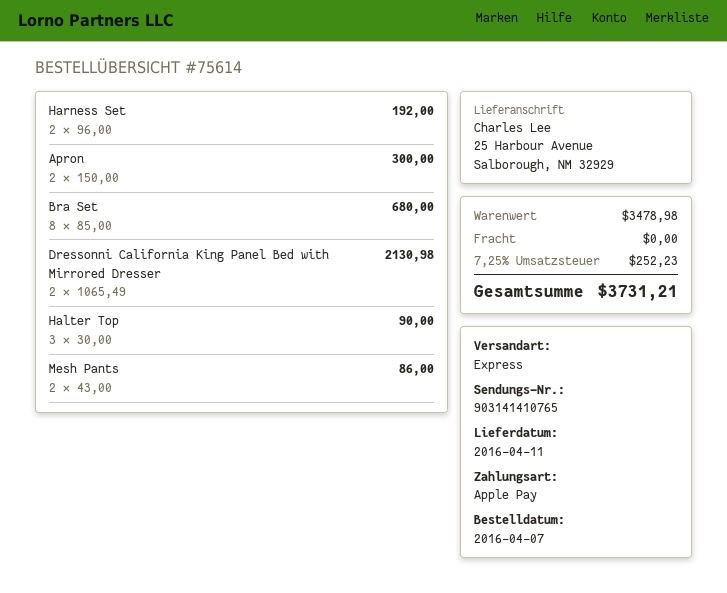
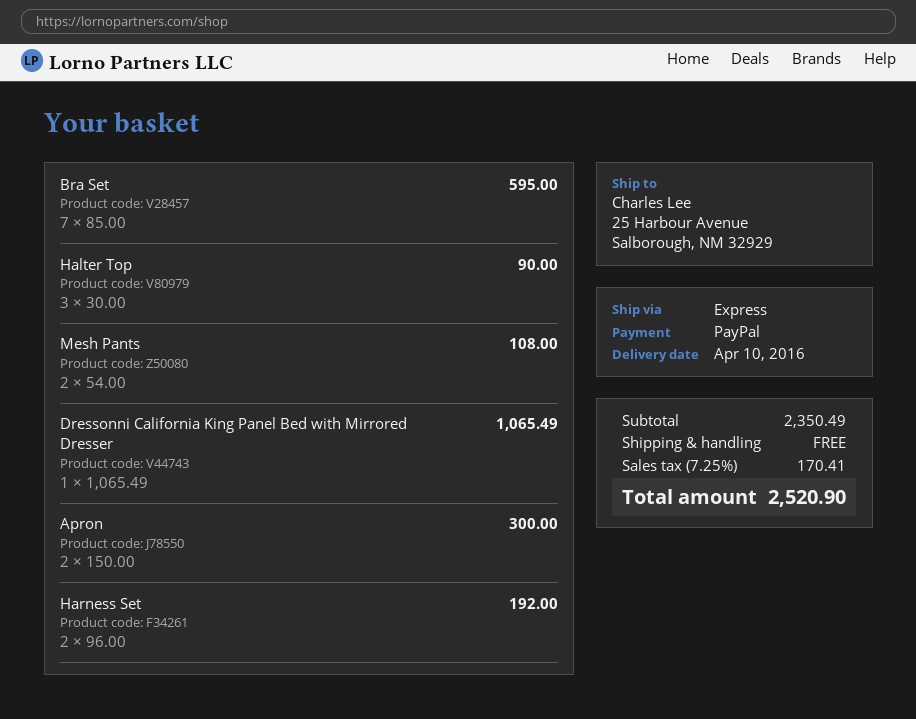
delivery date: 2016-04-11 -> 2016-04-10
payment method: Apple Pay -> PayPal
Bra Set: 8 x 85.00 = 680.00 -> 7 x 85.00 = 595.00
Dressonni California King Panel Bed with Mirrored Dresser: 2 x 1065.49 = 2130.98 -> 1 x 1065.49 = 1065.49
Mesh Pants: 2 x 43.00 = 86.00 -> 2 x 54.00 = 108.00
subtotal: 3478.98 -> 2350.49
tax: 7.25% = 252.23 -> 7.25% = 170.41
total: 3731.21 -> 2520.90

